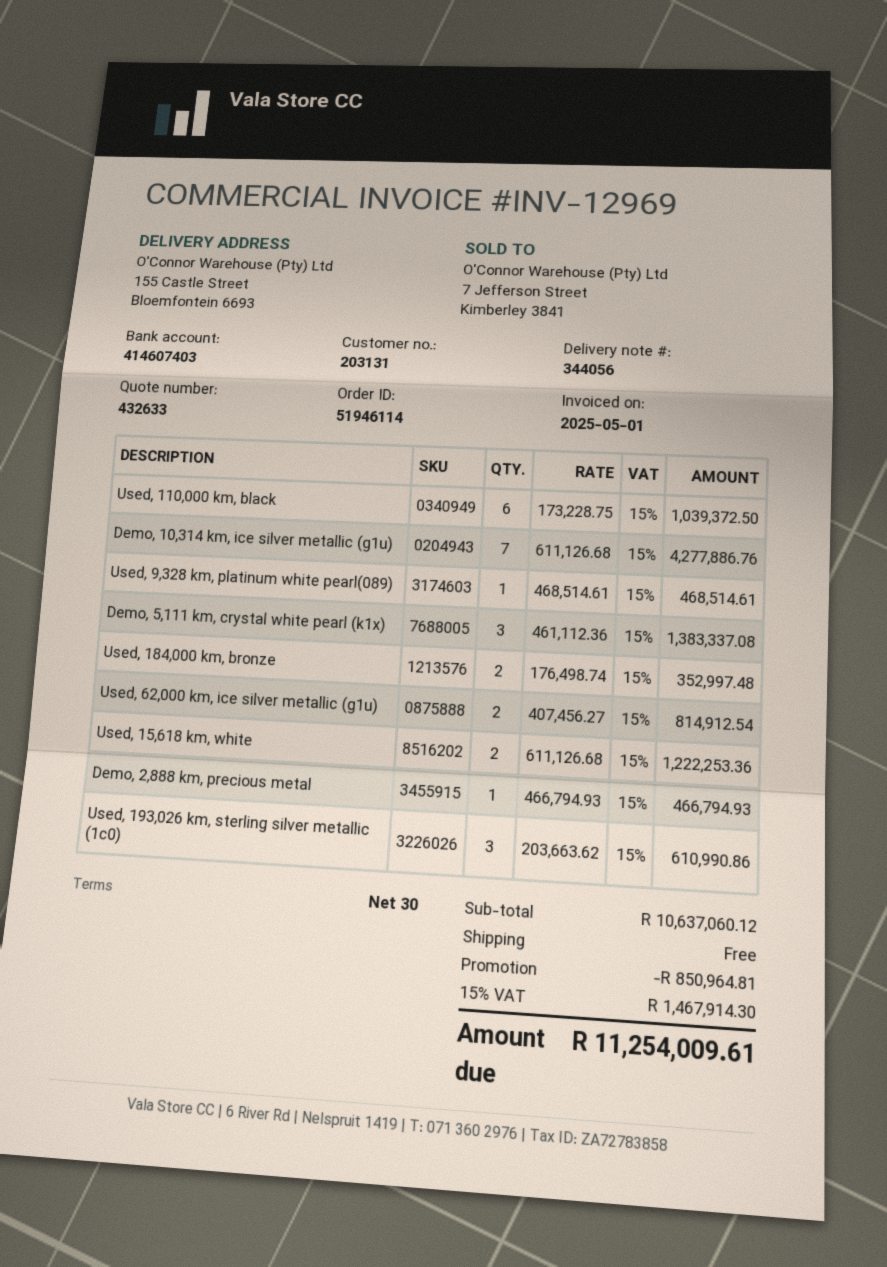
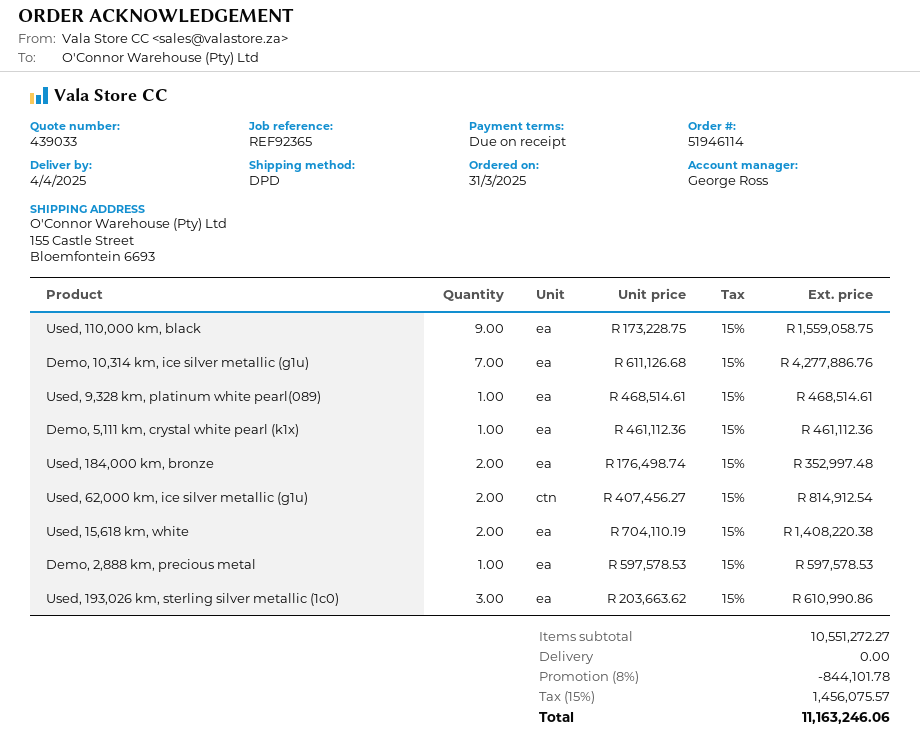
quote number: 432633 -> 439033
payment terms: 30 days -> on receipt
Used, 110,000 km, black: 6 x 173228.75 = 1039372.50 -> 9 x 173228.75 = 1559058.75
Demo, 5,111 km, crystal white pearl (k1x): 3 x 461112.36 = 1383337.08 -> 1 x 461112.36 = 461112.36
Used, 15,618 km, white: 2 x 611126.68 = 1222253.36 -> 2 x 704110.19 = 1408220.38
Demo, 2,888 km, precious metal: 1 x 466794.93 = 466794.93 -> 1 x 597578.53 = 597578.53
subtotal: 10637060.12 -> 10551272.27
discount: 850964.81 -> 844101.78
tax: 15% = 1467914.30 -> 15% = 1456075.57
total: 11254009.61 -> 11163246.06

